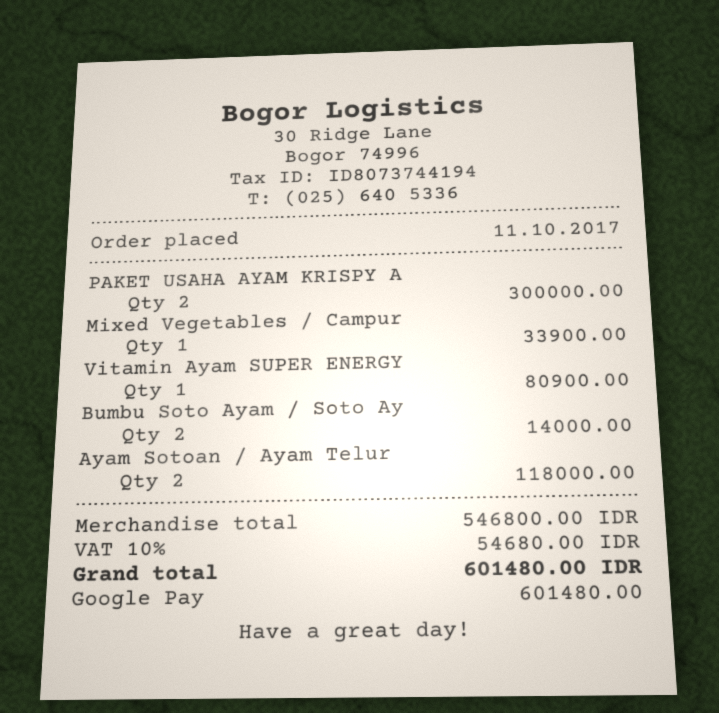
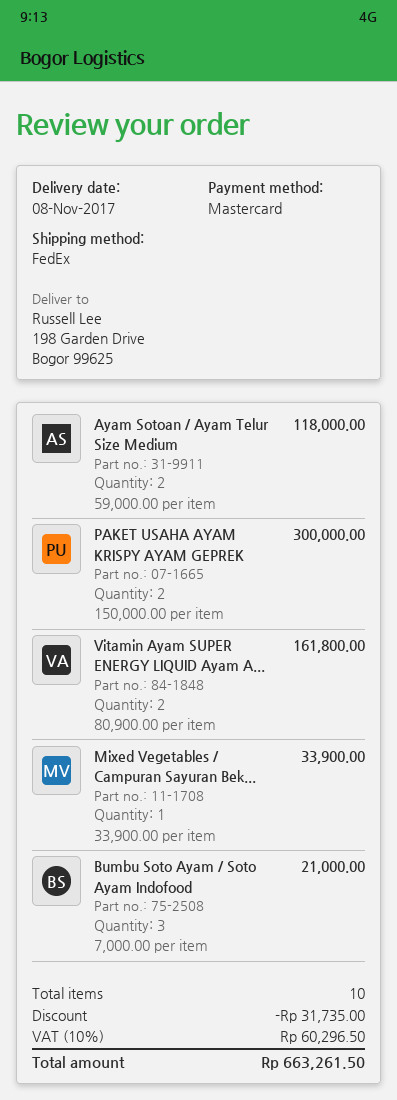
payment method: Google Pay -> Mastercard
Vitamin Ayam SUPER ENERGY: 1 for 80900.00 -> 2 for 161800.00
Bumbu Soto Ayam / Soto Ay: 2 for 14000.00 -> 3 for 21000.00
discount: none -> 31735.00
tax: 10% = 54680.00 -> 10% = 60296.50
total: 601480.00 -> 663261.50

